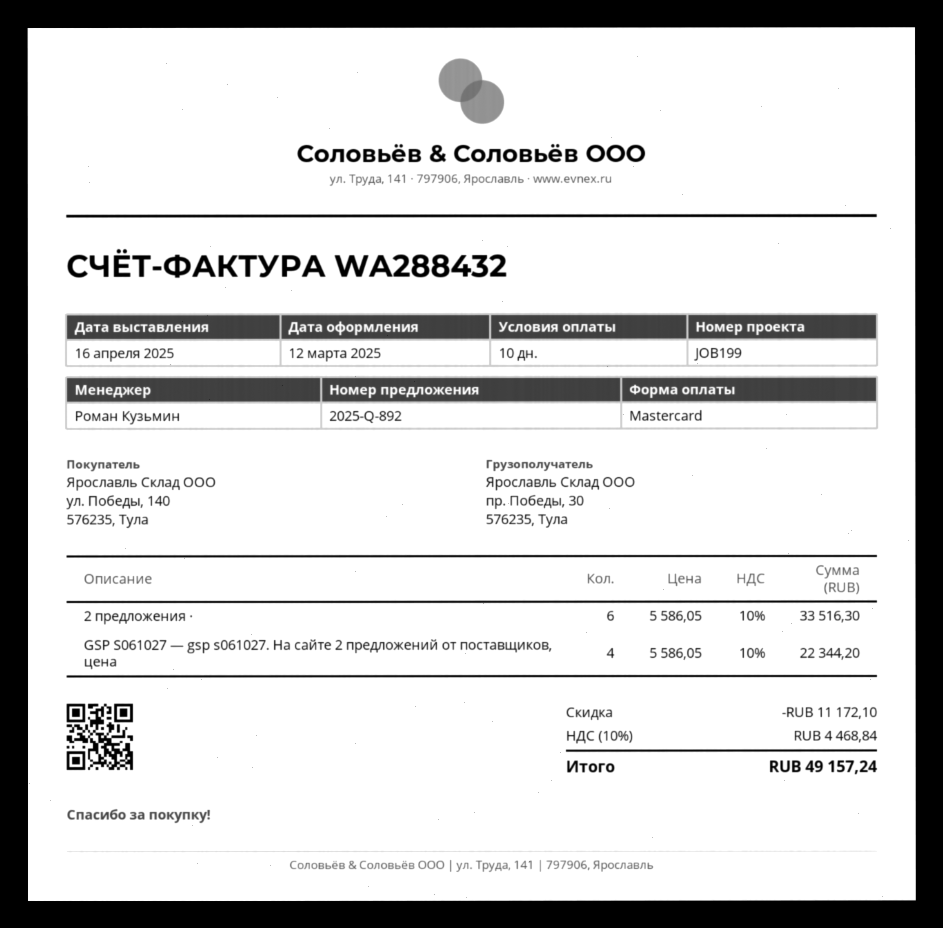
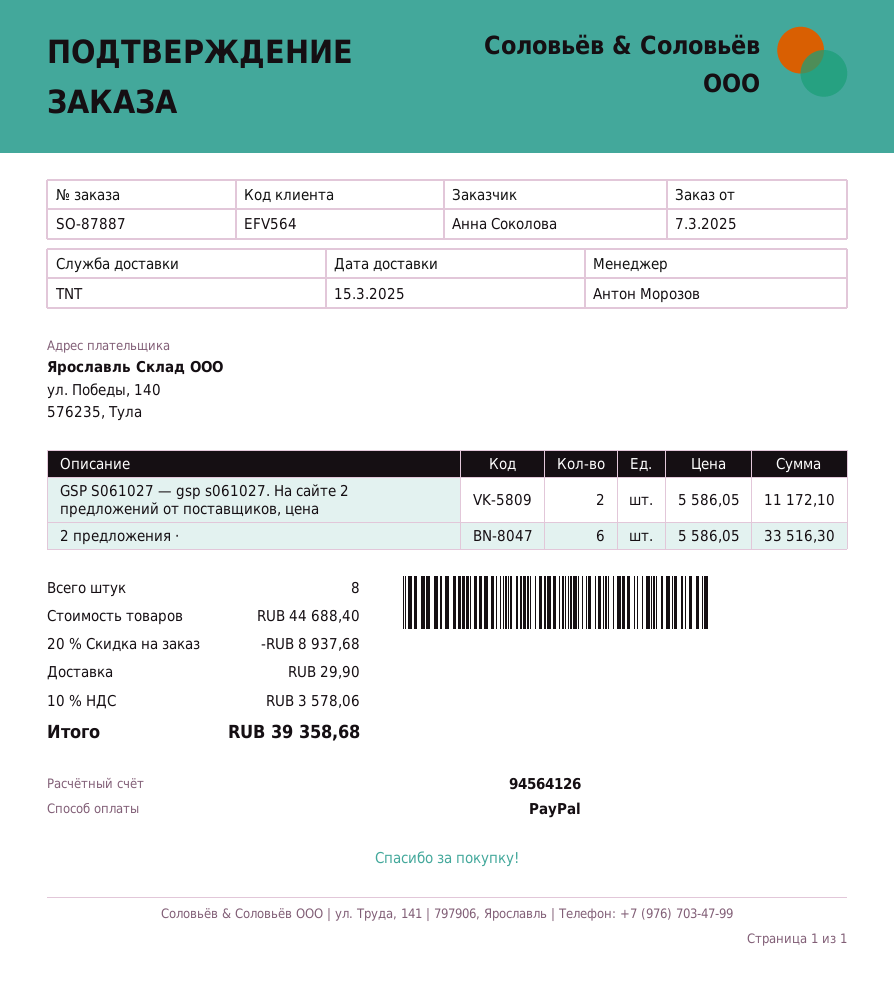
order date: 2025-03-12 -> 2025-03-07
sales rep: Роман Кузьмин -> Антон Морозов
payment method: Mastercard -> PayPal
GSP S061027 — gsp s061027. На сайте 2 предложений от поставщиков, цена: 4 x 5586.05 = 22344.20 -> 2 x 5586.05 = 11172.10
discount: 11172.10 -> 8937.68
shipping: none -> 29.90
tax: 10% = 4468.84 -> 10% = 3578.06
total: 49157.24 -> 39358.68

